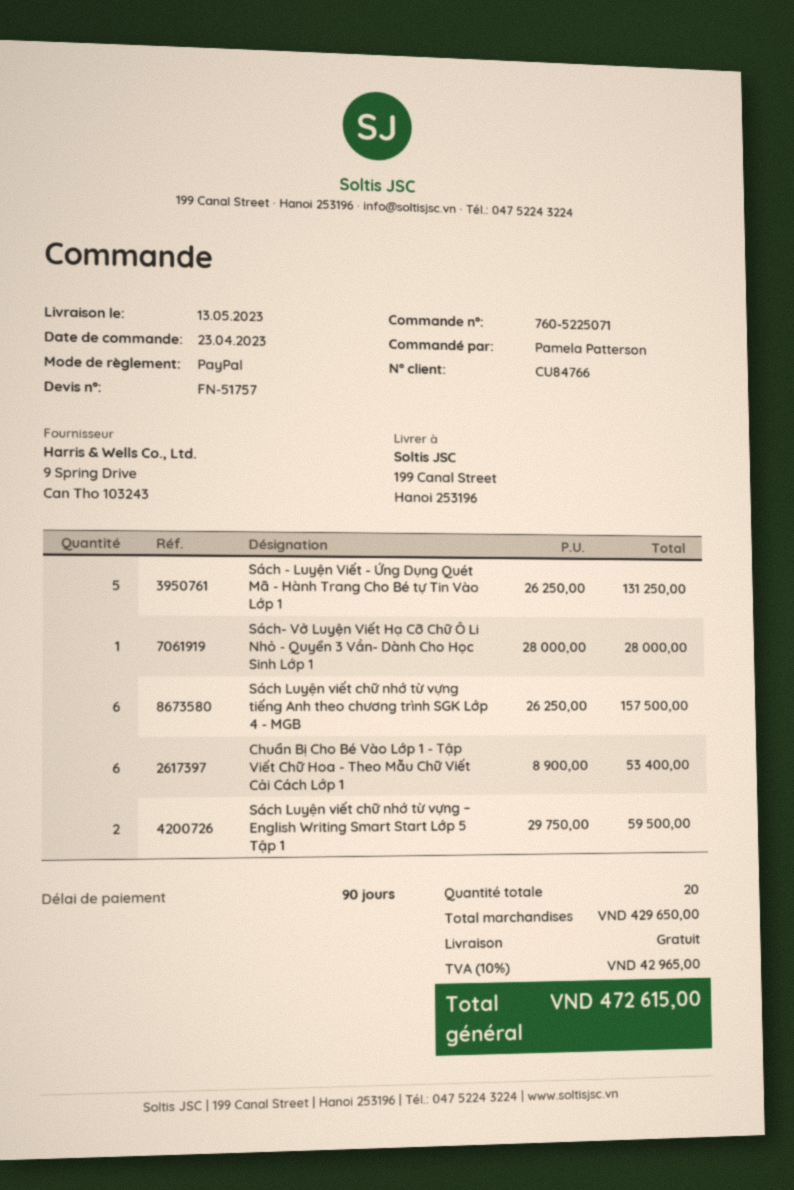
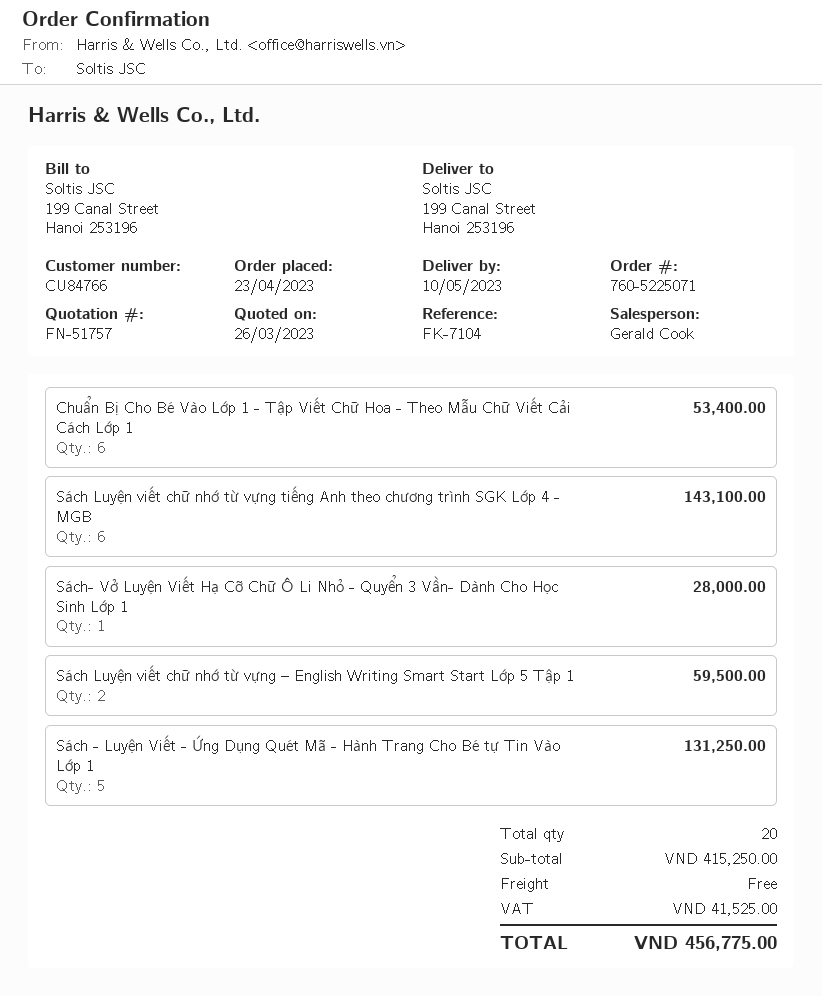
delivery date: 2023-05-13 -> 2023-05-10
Sách Luyện viết chữ nhớ từ vựng tiếng Anh theo chương trình SGK Lớp 4 - MGB: 6 for 157500.00 -> 6 for 143100.00
subtotal: 429650.00 -> 415250.00
tax: 42965.00 -> 41525.00
total: 472615.00 -> 456775.00

